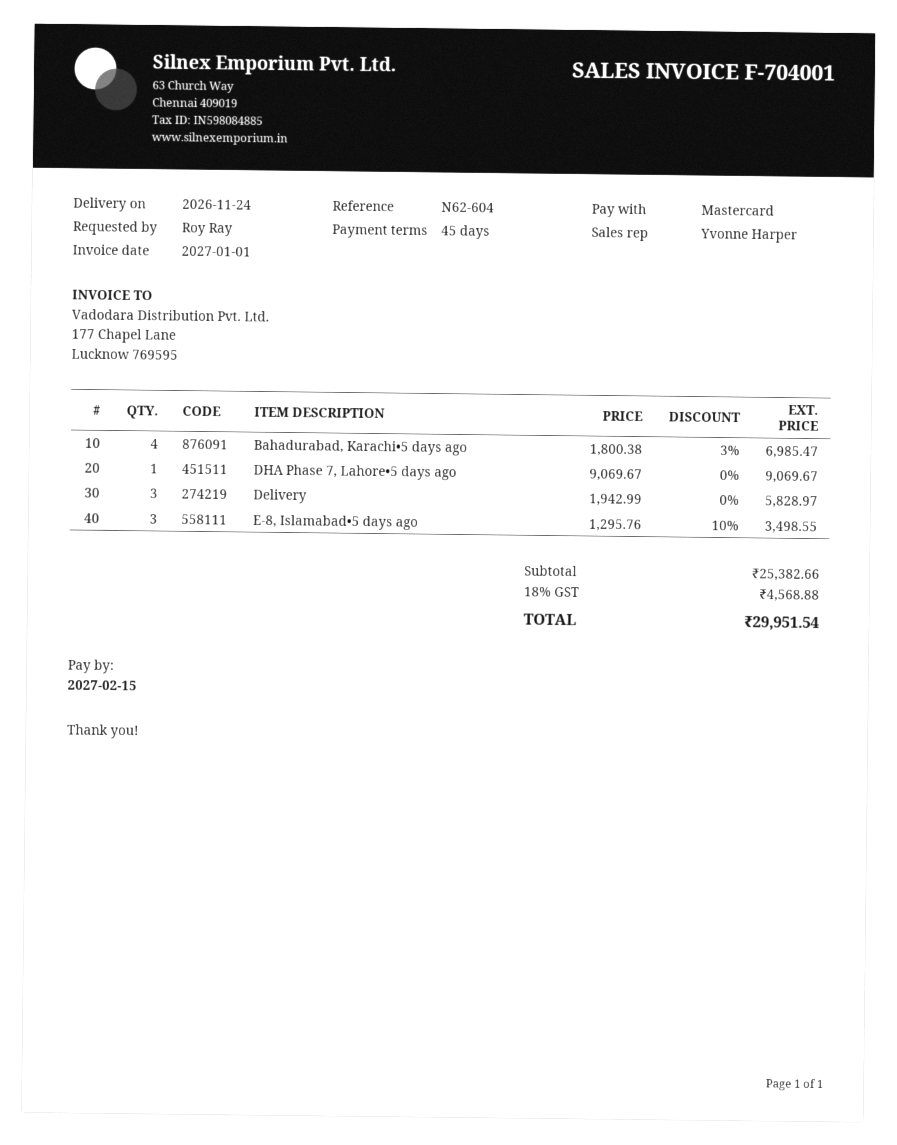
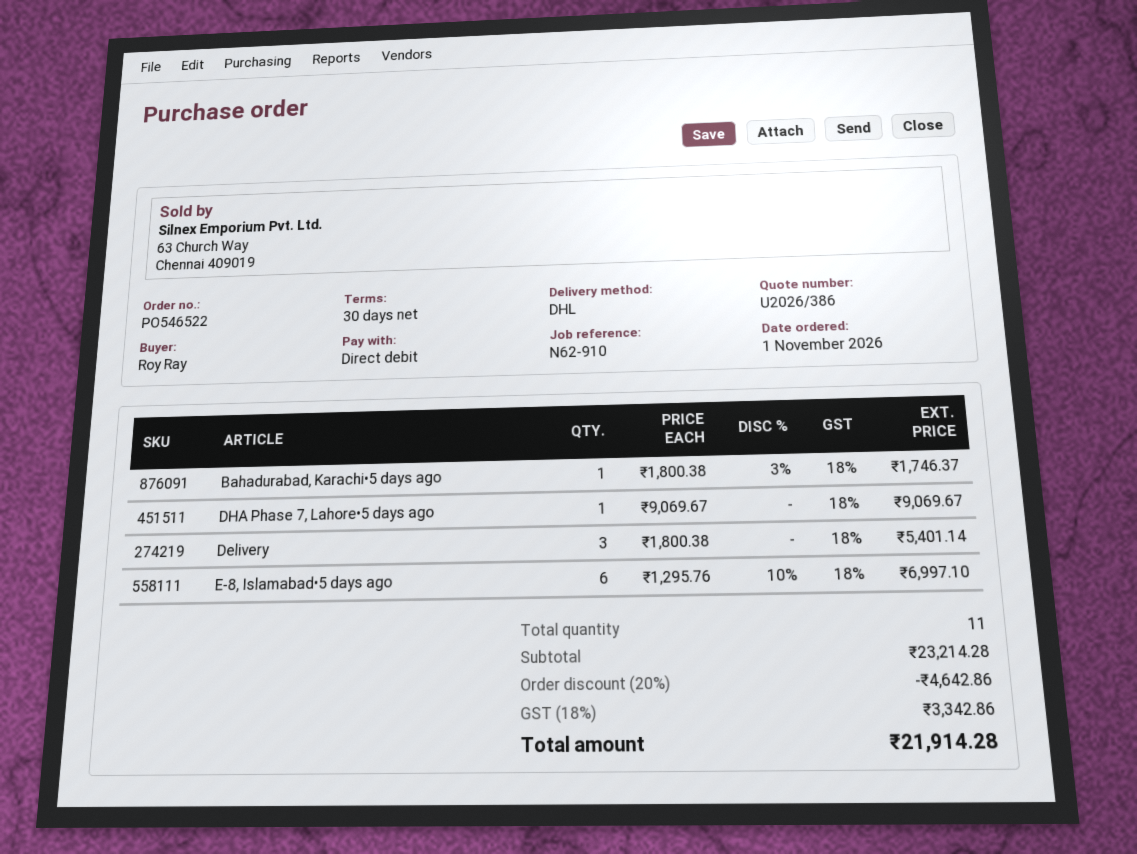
payment terms: 45 days -> 30 days
reference: N62-604 -> N62-910
payment method: Mastercard -> direct debit
Bahadurabad, Karachi•5 days ago: 4 x 1800.38 - 3% = 6985.47 -> 1 x 1800.38 - 3% = 1746.37
Delivery: 3 x 1942.99 = 5828.97 -> 3 x 1800.38 = 5401.14
E-8, Islamabad•5 days ago: 3 x 1295.76 - 10% = 3498.55 -> 6 x 1295.76 - 10% = 6997.10
subtotal: 25382.66 -> 23214.28
discount: none -> 20% = 4642.86
tax: 18% = 4568.88 -> 18% = 3342.86
total: 29951.54 -> 21914.28

